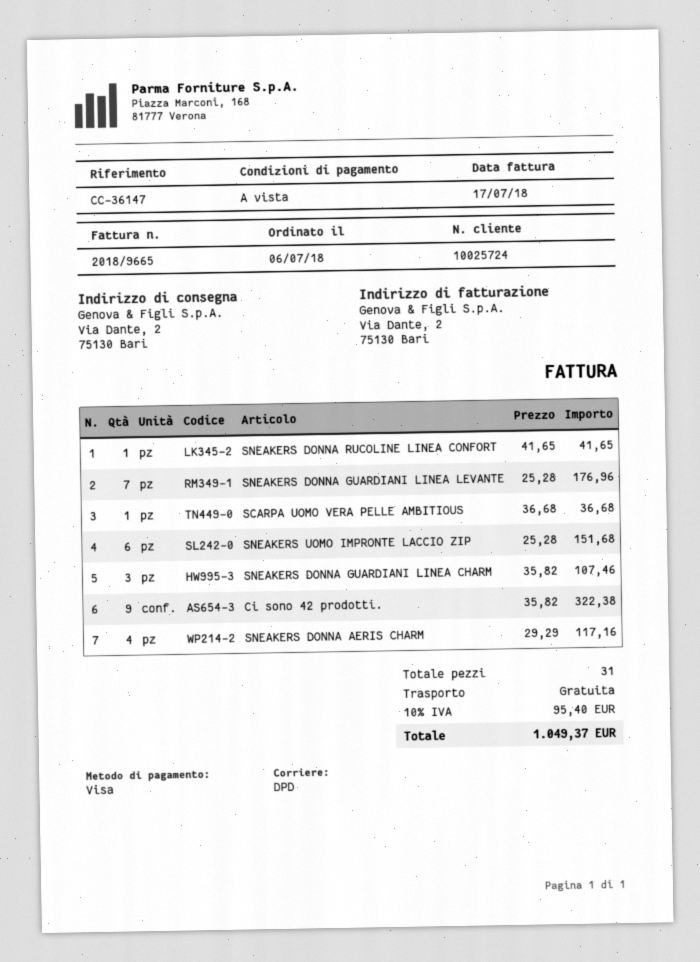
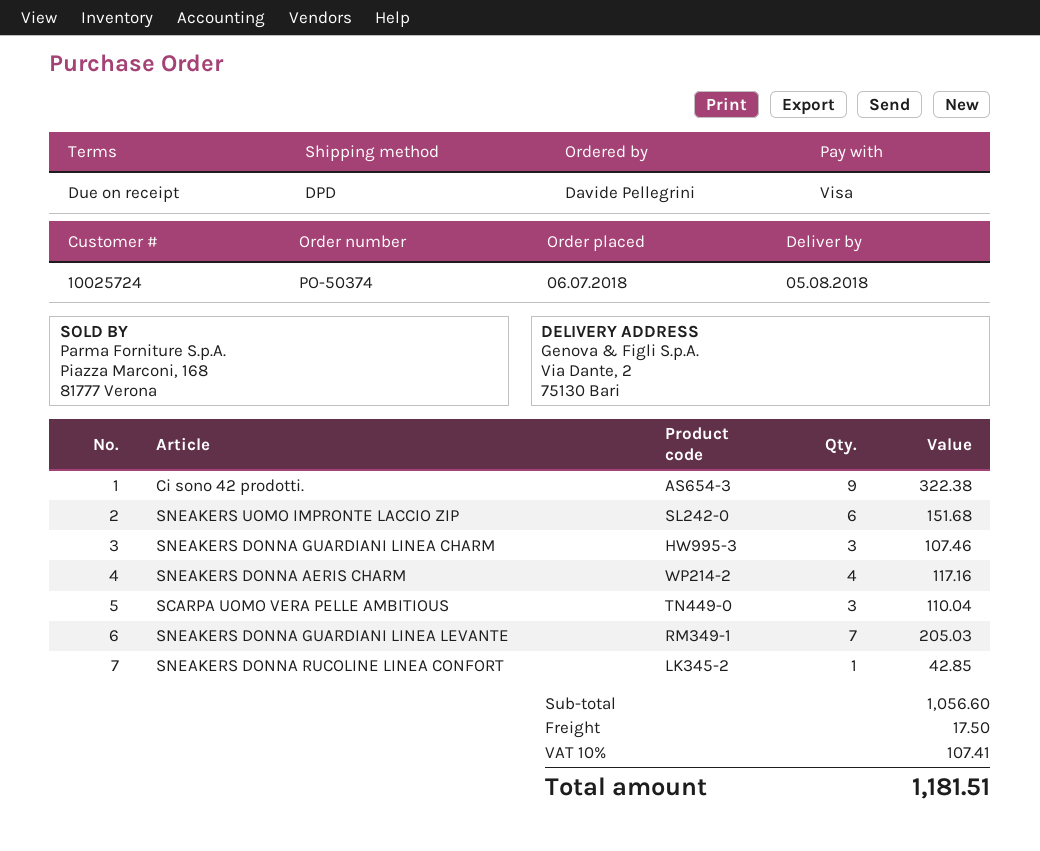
SNEAKERS DONNA RUCOLINE LINEA CONFORT: 1 for 41.65 -> 1 for 42.85
SNEAKERS DONNA GUARDIANI LINEA LEVANTE: 7 for 176.96 -> 7 for 205.03
SCARPA UOMO VERA PELLE AMBITIOUS: 1 for 36.68 -> 3 for 110.04
shipping: 0.00 -> 17.50
tax: 10% = 95.40 -> 10% = 107.41
total: 1049.37 -> 1181.51

